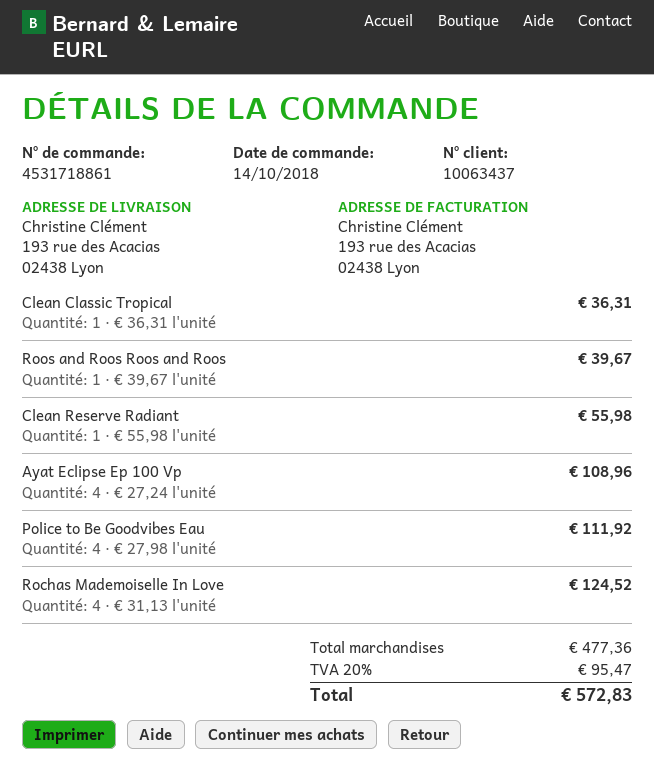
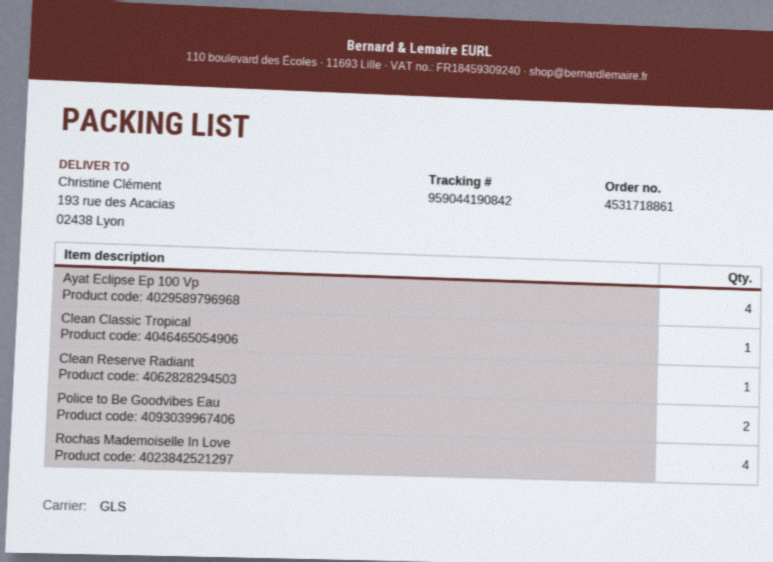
Roos and Roos Roos and Roos: 1 -> none
Police to Be Goodvibes Eau: 4 -> 2

